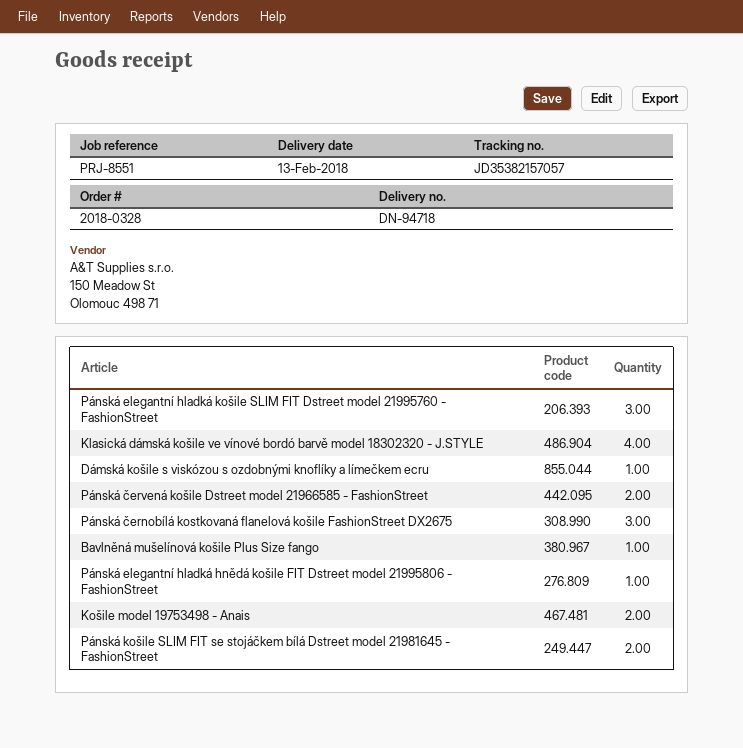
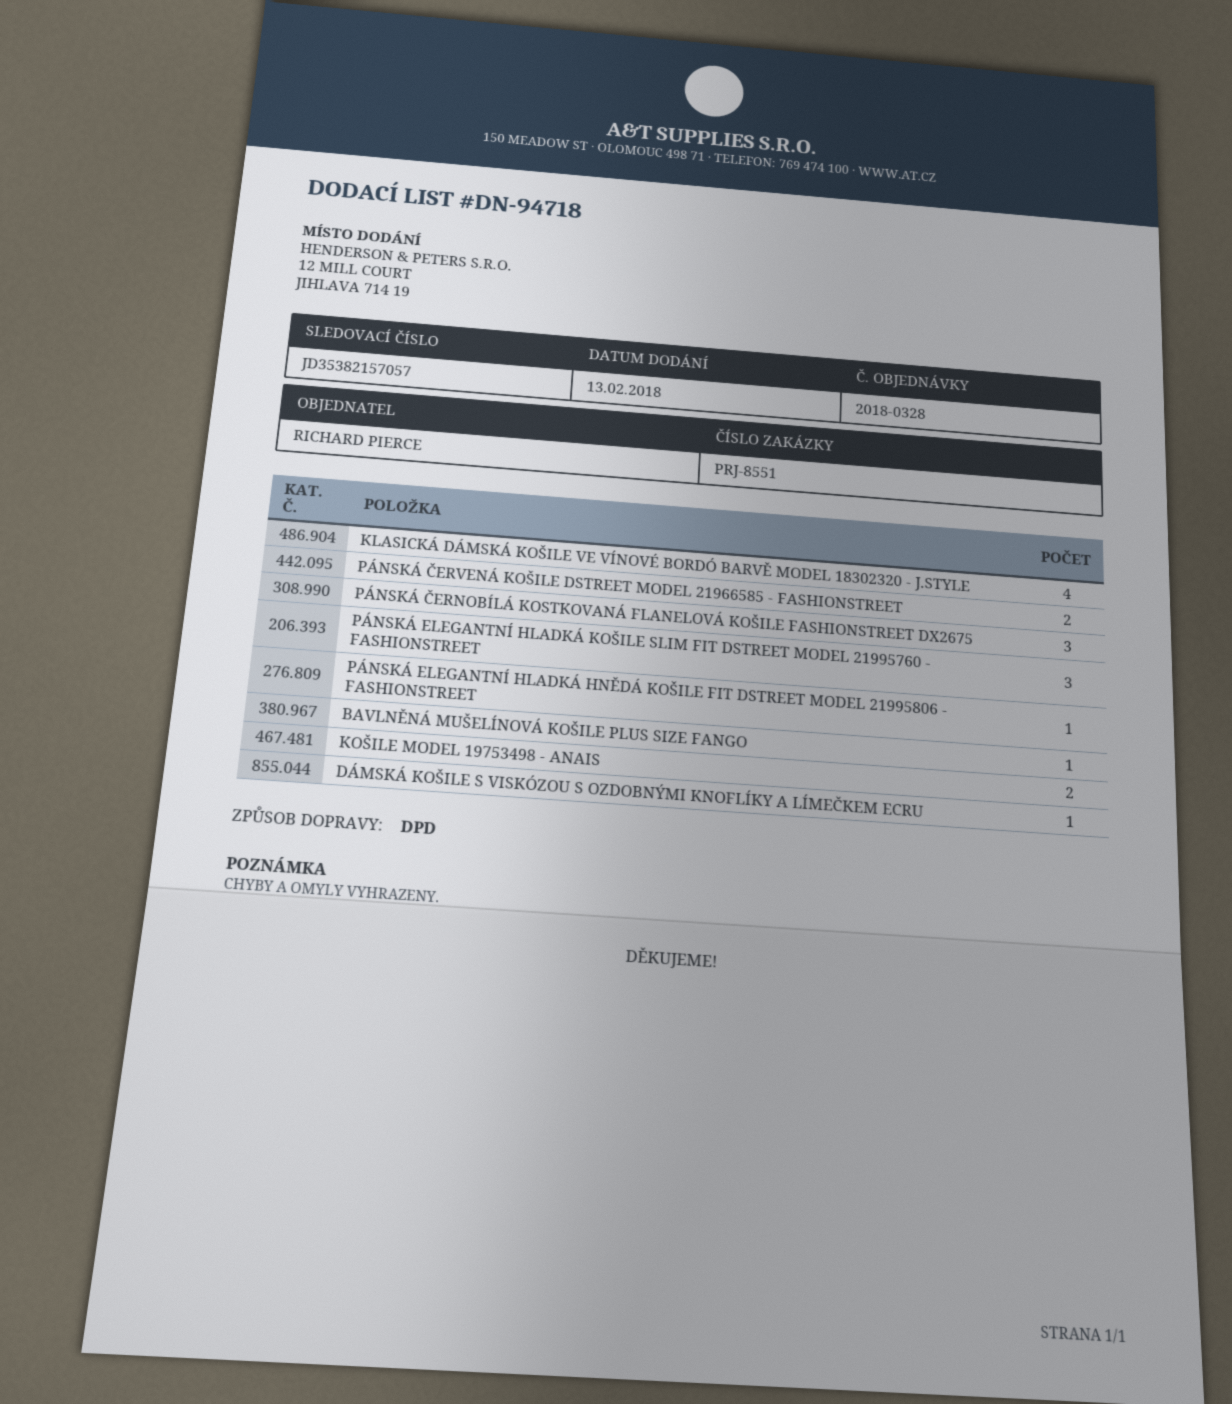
Pánská košile SLIM FIT se stojáčkem bílá Dstreet model 21981645 - FashionStreet: 2 -> none

